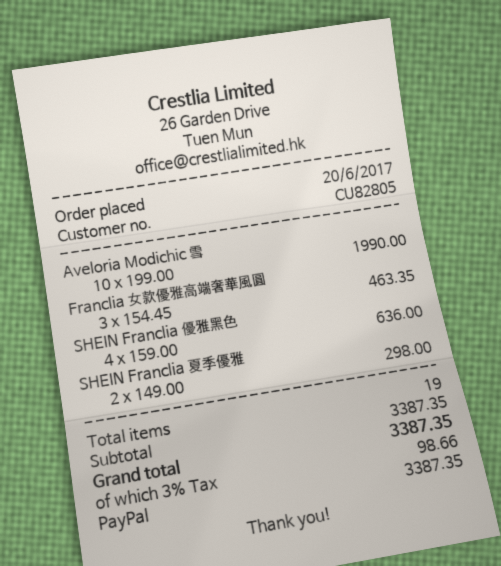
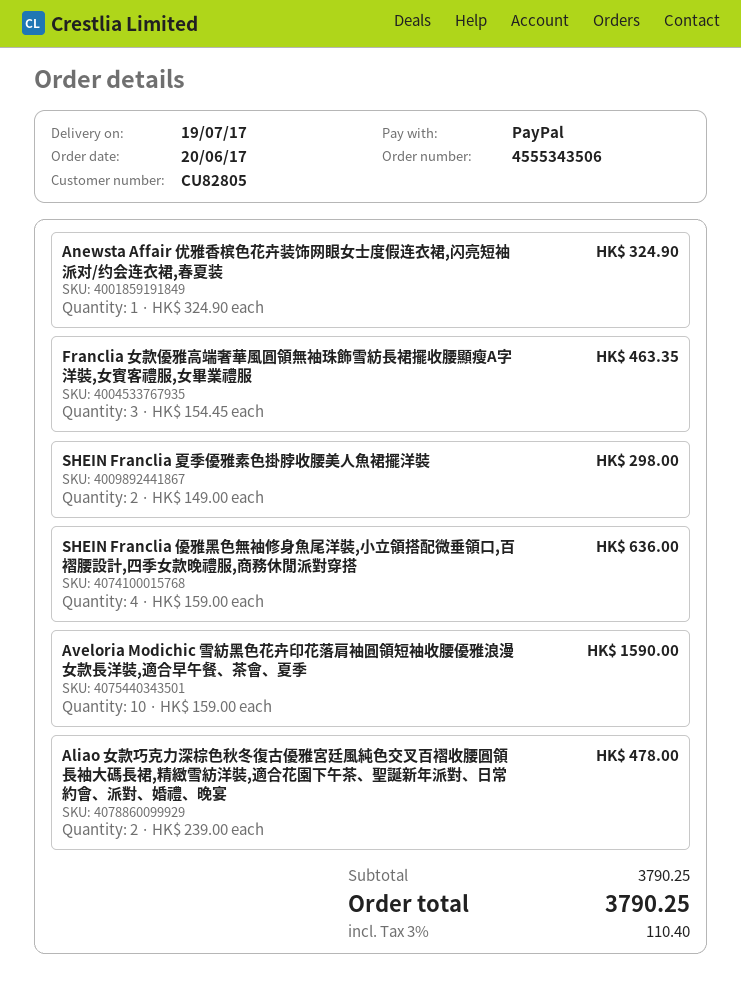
Aveloria Modichic 雪: 10 x 199.00 = 1990.00 -> 10 x 159.00 = 1590.00
Anewsta Affair 优雅香槟色花卉装饰网眼女士度假连衣裙,闪亮短袖派对/约会连衣裙,春夏装: none -> 1 x 324.90 = 324.90
Aliao 女款巧克力深棕色秋冬復古優雅宮廷風純色交叉百褶收腰圓領長袖大碼長裙,精緻雪紡洋裝,適合花園下午茶、聖誕新年派對、日常約會、派對、婚禮、晚宴: none -> 2 x 239.00 = 478.00
subtotal: 3387.35 -> 3790.25
tax: 3% = 98.66 -> 3% = 110.40
total: 3387.35 -> 3790.25

